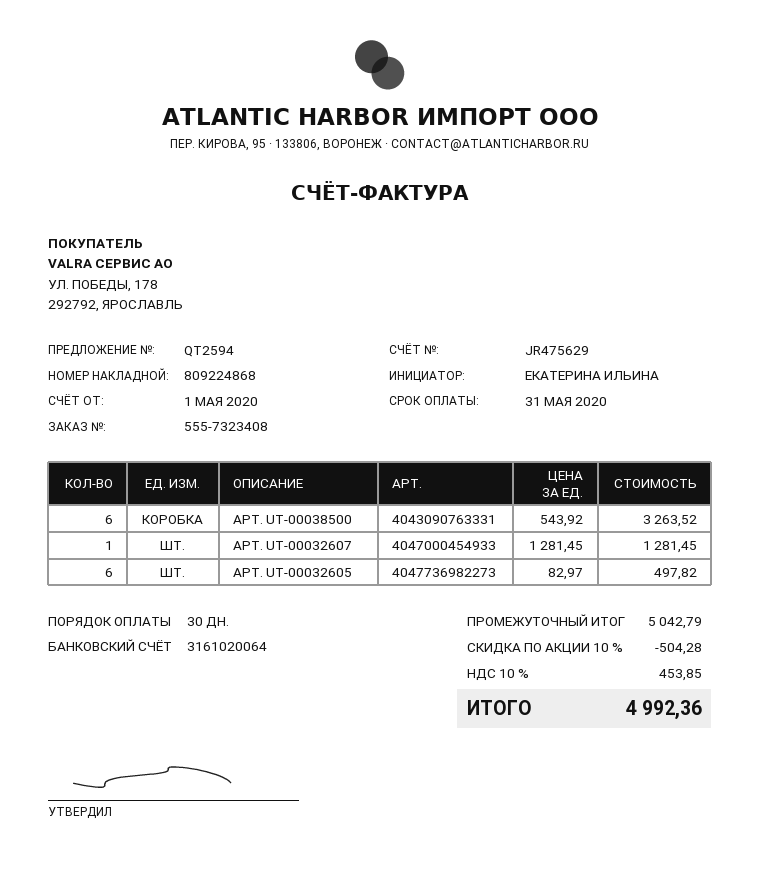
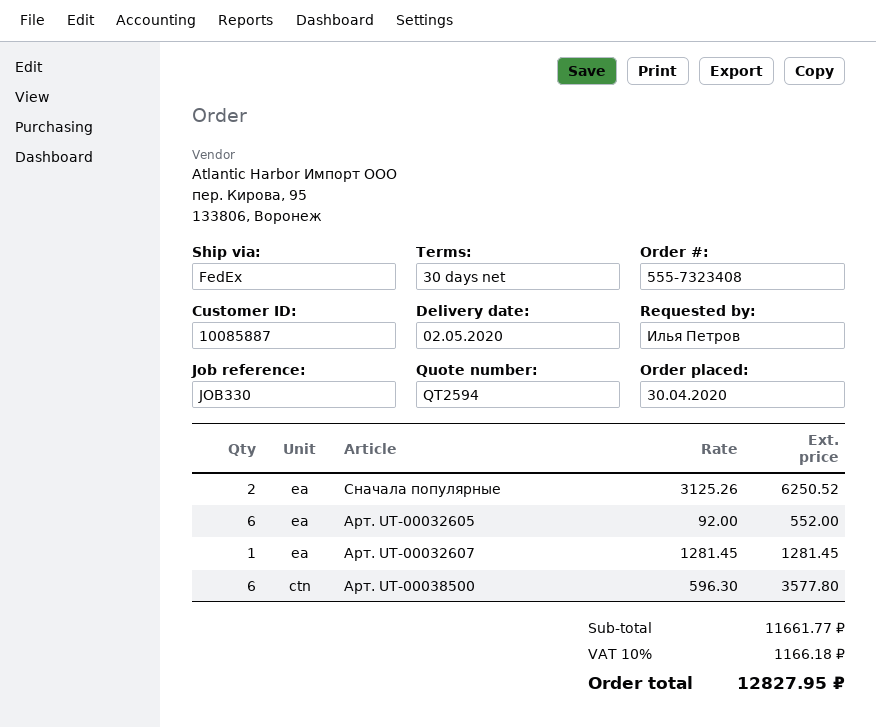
ordered by: ЕКАТЕРИНА ИЛЬИНА -> Илья Петров
АРТ. UT-00038500: 6 x 543.92 = 3263.52 -> 6 x 596.30 = 3577.80
АРТ. UT-00032605: 6 x 82.97 = 497.82 -> 6 x 92.00 = 552.00
Сначала популярные: none -> 2 x 3125.26 = 6250.52
subtotal: 5042.79 -> 11661.77
discount: 10% = 504.28 -> none
tax: 10% = 453.85 -> 10% = 1166.18
total: 4992.36 -> 12827.95

